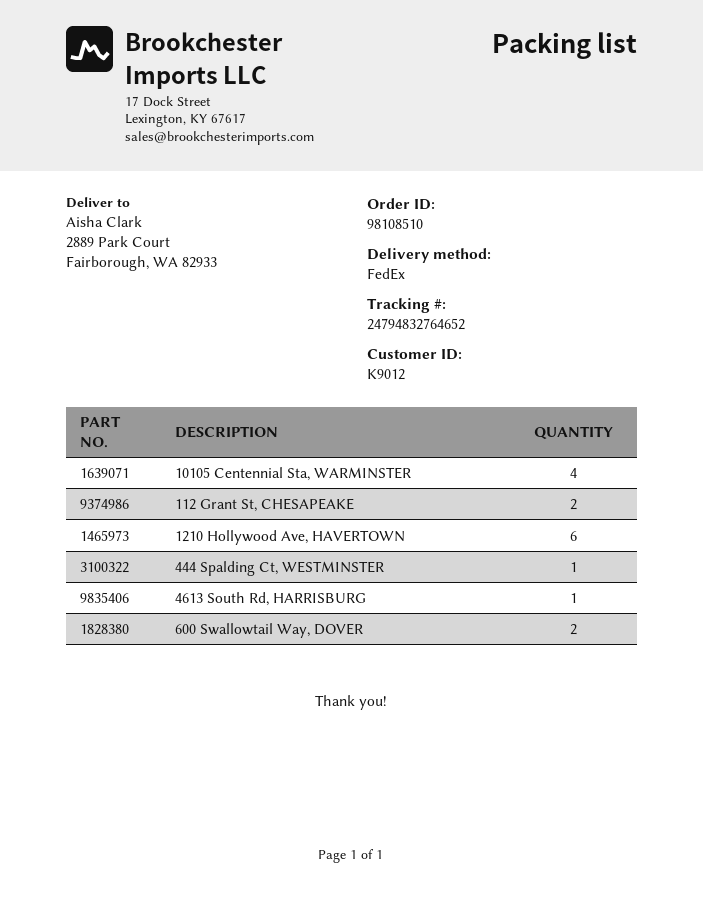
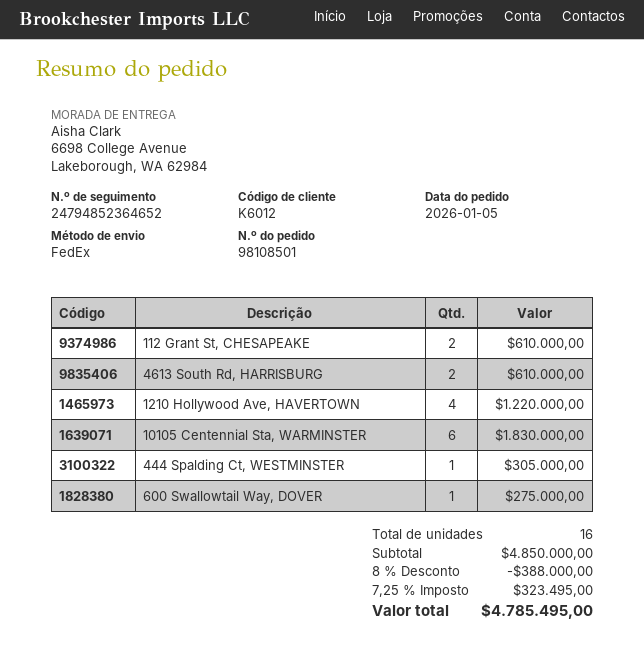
order number: 98108510 -> 98108501
customer number: K9012 -> K6012
tracking number: 24794832764652 -> 24794852364652
ship to: 2889 Park Court, Fairborough, WA 82933 -> 6698 College Avenue, Lakeborough, WA 62984
10105 Centennial Sta, WARMINSTER: 4 -> 6
1210 Hollywood Ave, HAVERTOWN: 6 -> 4
4613 South Rd, HARRISBURG: 1 -> 2
600 Swallowtail Way, DOVER: 2 -> 1

